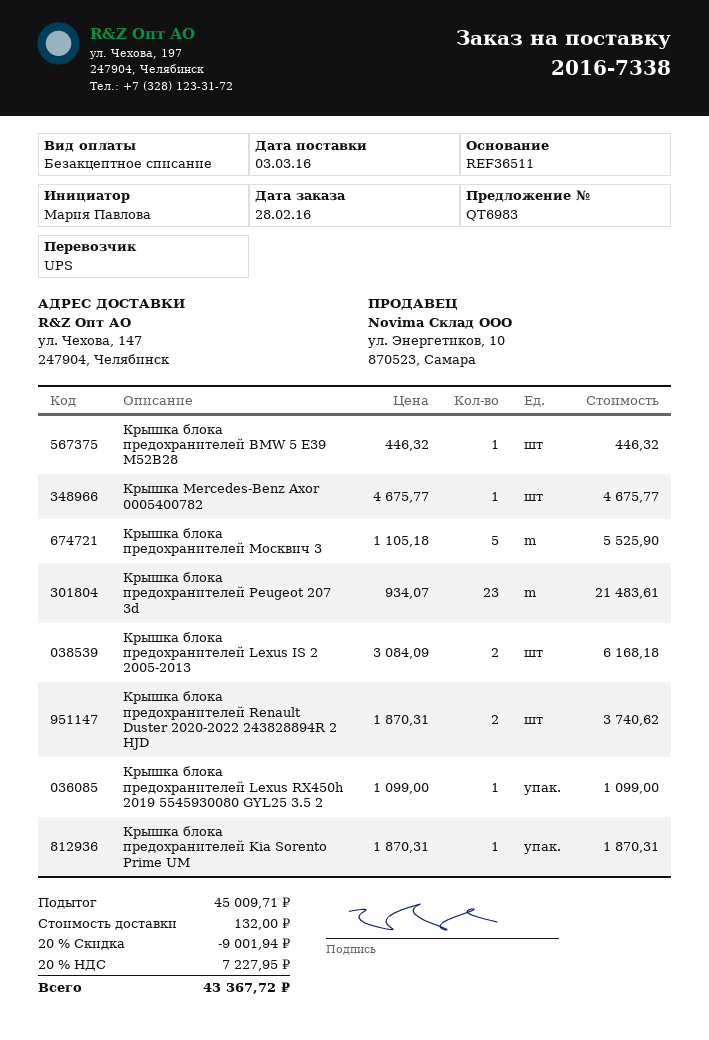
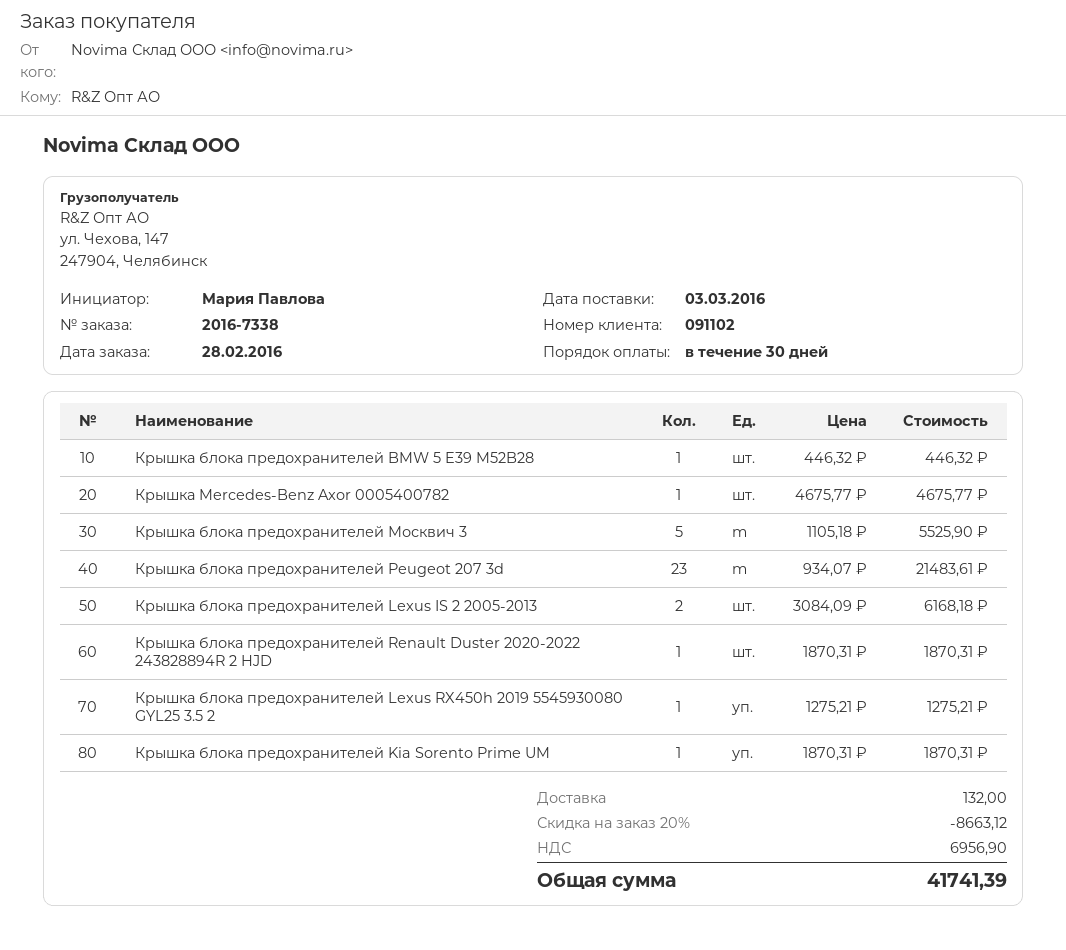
Крышка блока предохранителей Renault Duster 2020-2022 243828894R 2 HJD: 2 x 1870.31 = 3740.62 -> 1 x 1870.31 = 1870.31
Крышка блока предохранителей Lexus RX450h 2019 5545930080 GYL25 3.5 2: 1 x 1099.00 = 1099.00 -> 1 x 1275.21 = 1275.21
discount: 20% = 9001.94 -> 20% = 8663.12
tax: 7227.95 -> 6956.90
total: 43367.72 -> 41741.39

